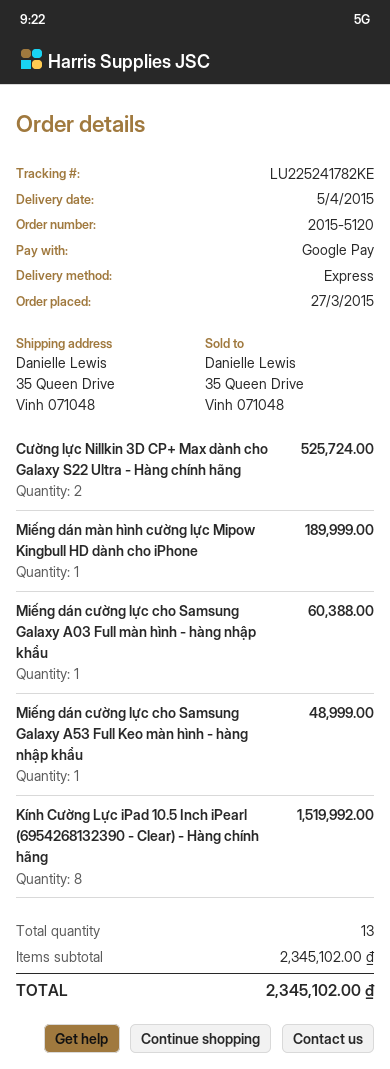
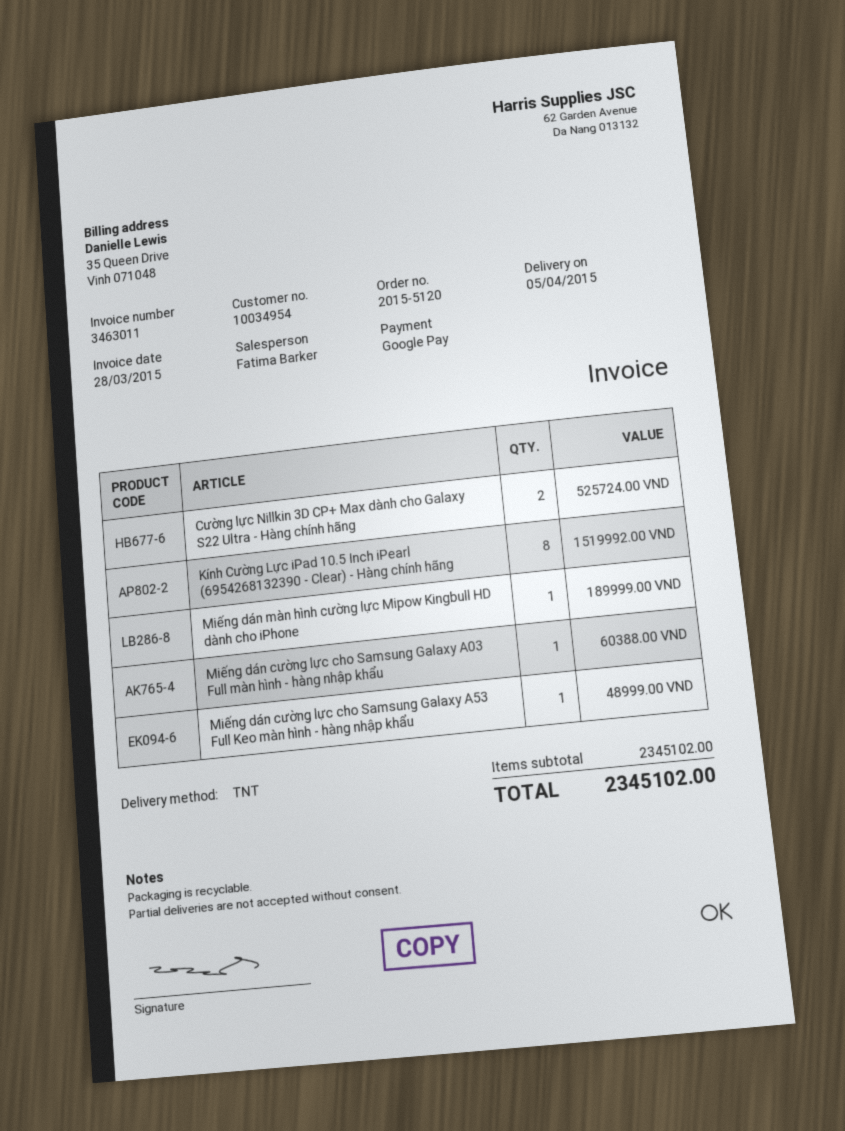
shipping method: express -> TNT

